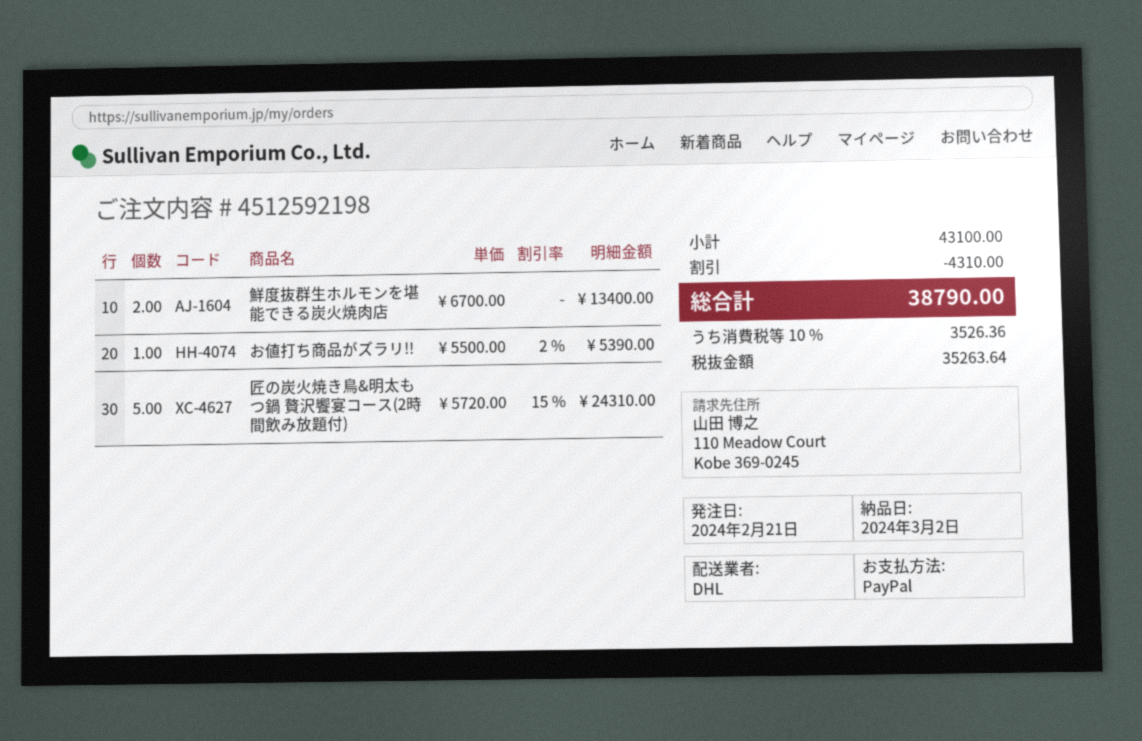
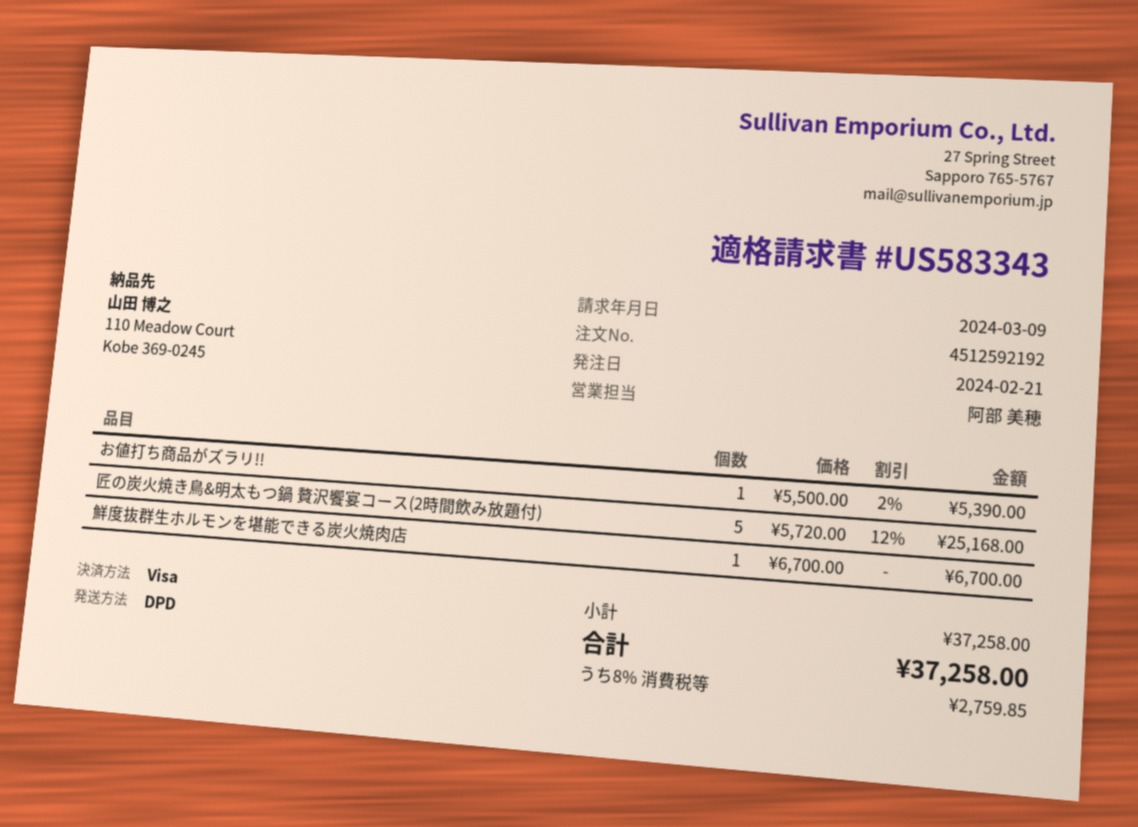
order number: 4512592198 -> 4512592192
payment method: PayPal -> Visa
shipping method: DHL -> DPD
鮮度抜群生ホルモンを堪能できる炭火焼肉店: 2 x 6700.00 = 13400.00 -> 1 x 6700.00 = 6700.00
匠の炭火焼き鳥&明太もつ鍋 贅沢饗宴コース(2時間飲み放題付): 5 x 5720.00 - 15% = 24310.00 -> 5 x 5720.00 - 12% = 25168.00
subtotal: 43100.00 -> 37258.00
discount: 4310.00 -> none
tax: 10% = 3526.36 -> 8% = 2759.85
total: 38790.00 -> 37258.00

